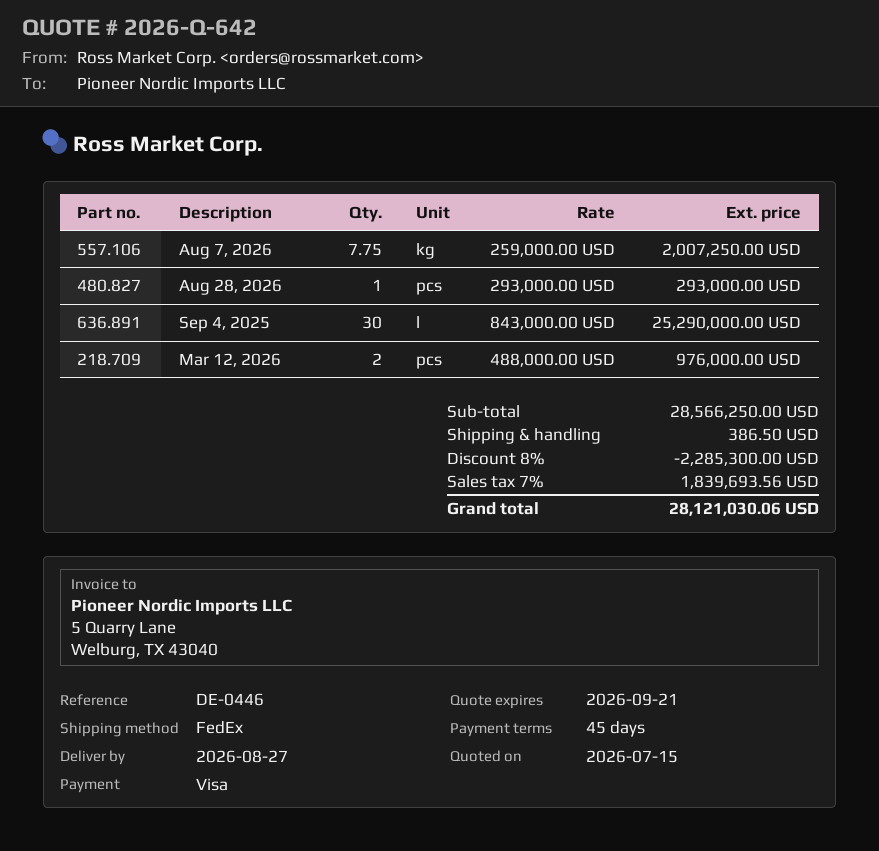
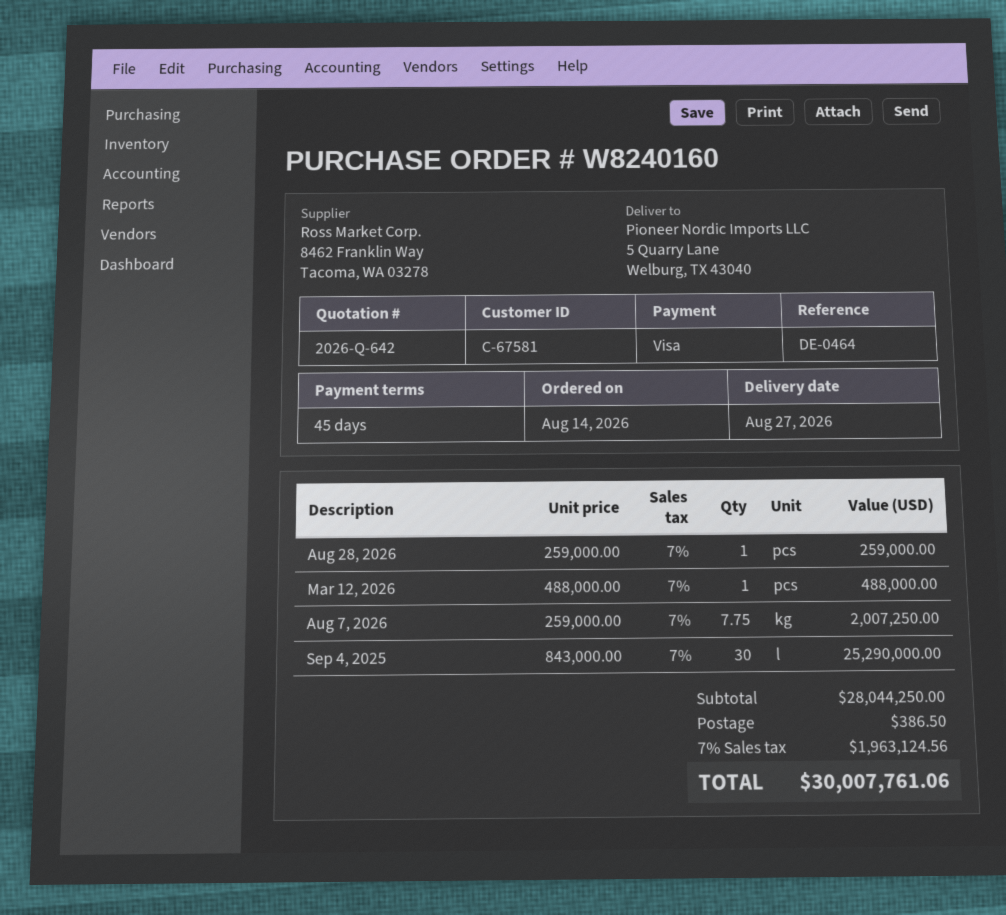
reference: DE-0446 -> DE-0464
Aug 28, 2026: 1 x 293000.00 = 293000.00 -> 1 x 259000.00 = 259000.00
Mar 12, 2026: 2 x 488000.00 = 976000.00 -> 1 x 488000.00 = 488000.00
subtotal: 28566250.00 -> 28044250.00
discount: 8% = 2285300.00 -> none
tax: 7% = 1839693.56 -> 7% = 1963124.56
total: 28121030.06 -> 30007761.06

